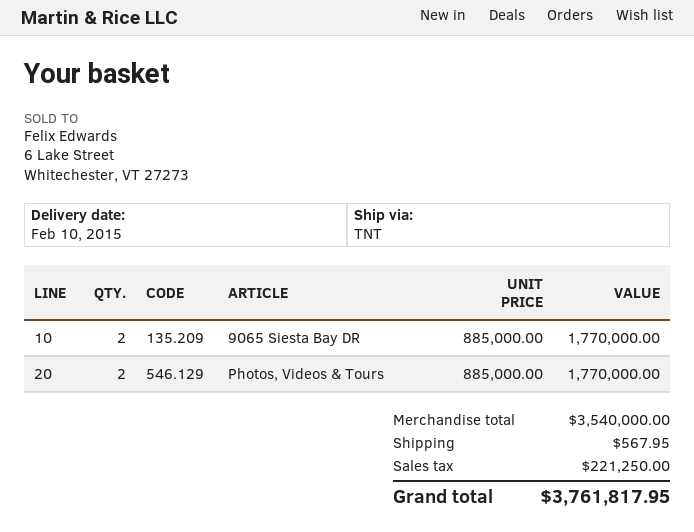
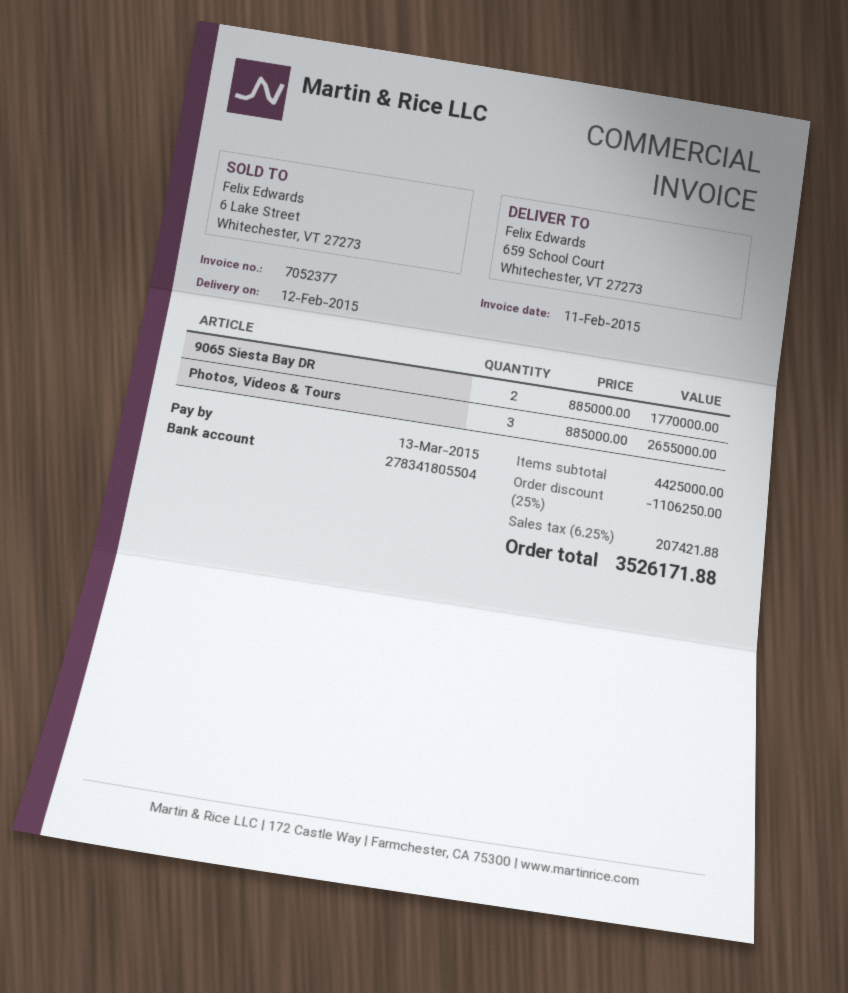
delivery date: 2015-02-10 -> 2015-02-12
Photos, Videos & Tours: 2 x 885000.00 = 1770000.00 -> 3 x 885000.00 = 2655000.00
subtotal: 3540000.00 -> 4425000.00
discount: none -> 25% = 1106250.00
shipping: 567.95 -> none
tax: 221250.00 -> 207421.88
total: 3761817.95 -> 3526171.88

